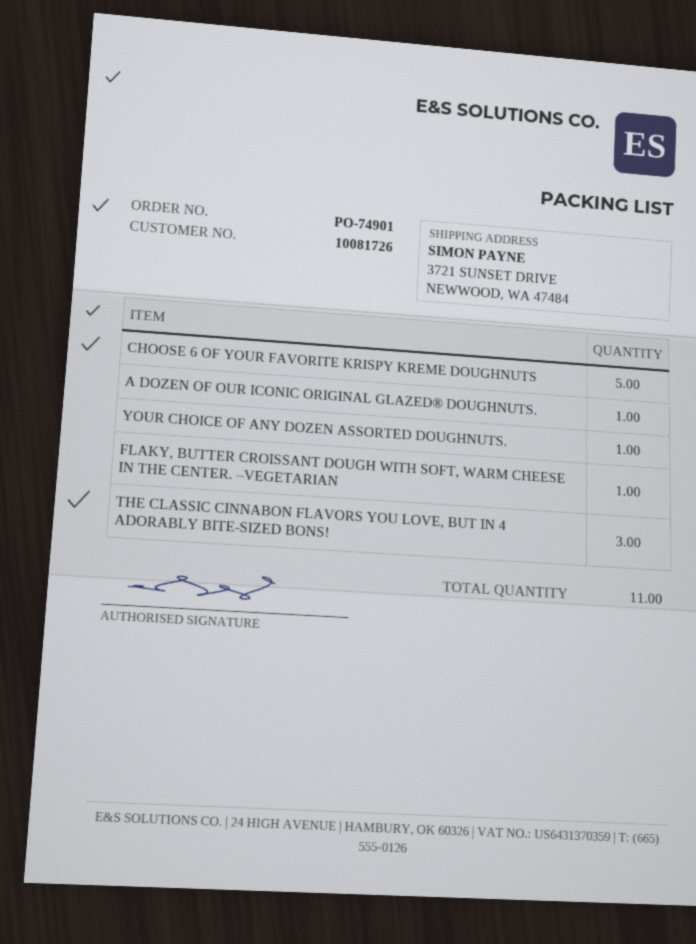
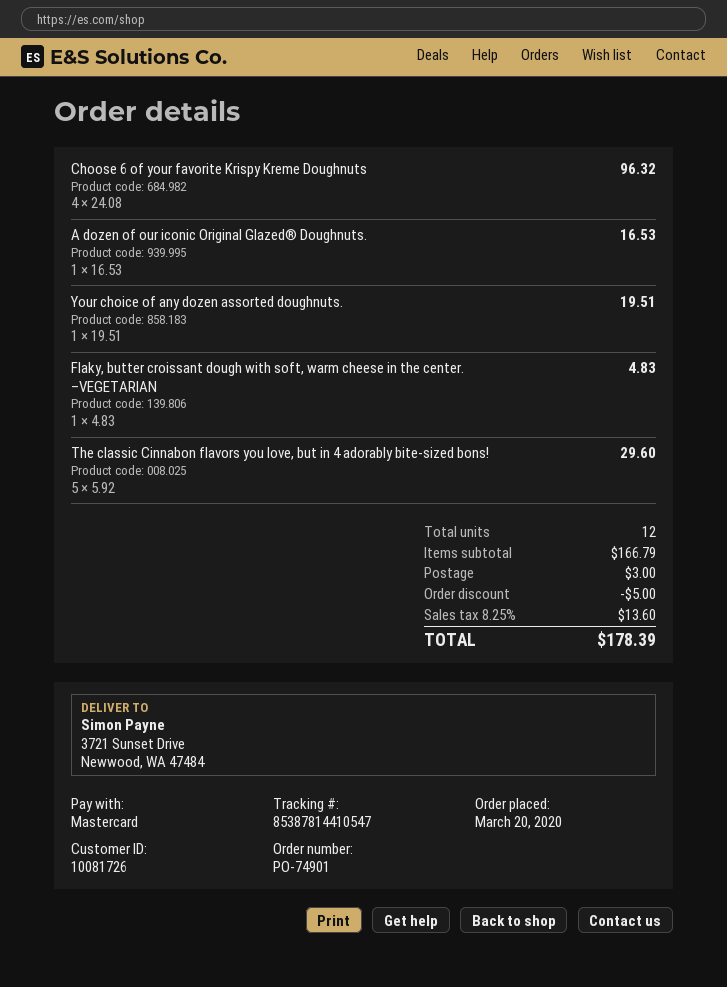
CHOOSE 6 OF YOUR FAVORITE KRISPY KREME DOUGHNUTS: 5 -> 4
THE CLASSIC CINNABON FLAVORS YOU LOVE, BUT IN 4 ADORABLY BITE-SIZED BONS!: 3 -> 5
total quantity: 11 -> 12

